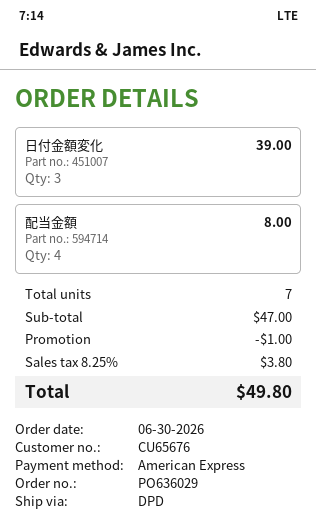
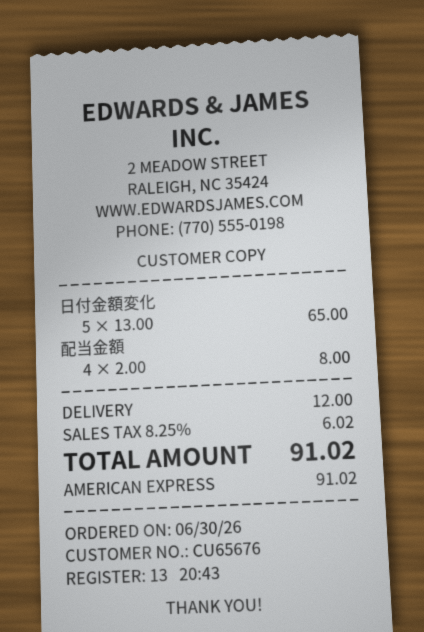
日付金額変化: 3 for 39.00 -> 5 for 65.00
discount: 1.00 -> none
shipping: none -> 12.00
tax: 8.25% = 3.80 -> 8.25% = 6.02
total: 49.80 -> 91.02

